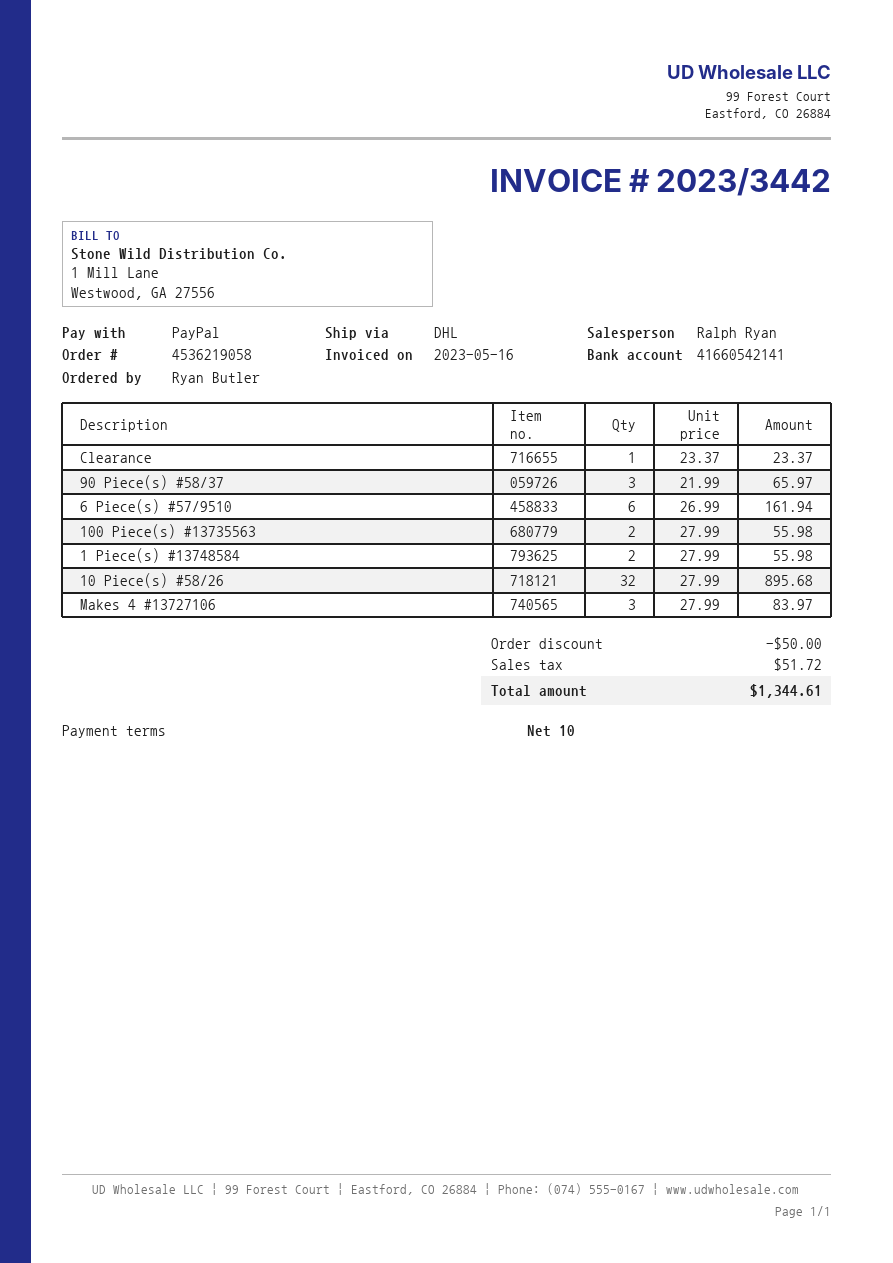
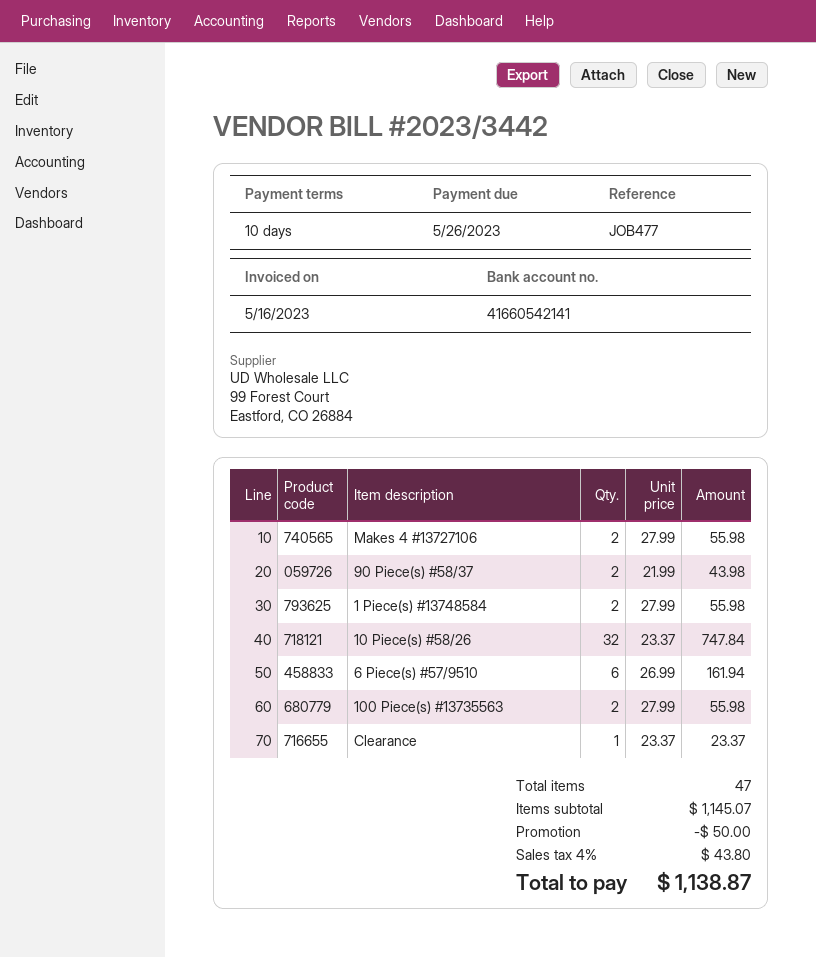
90 Piece(s) #58/37: 3 x 21.99 = 65.97 -> 2 x 21.99 = 43.98
10 Piece(s) #58/26: 32 x 27.99 = 895.68 -> 32 x 23.37 = 747.84
Makes 4 #13727106: 3 x 27.99 = 83.97 -> 2 x 27.99 = 55.98
tax: 51.72 -> 43.80
total: 1344.61 -> 1138.87

